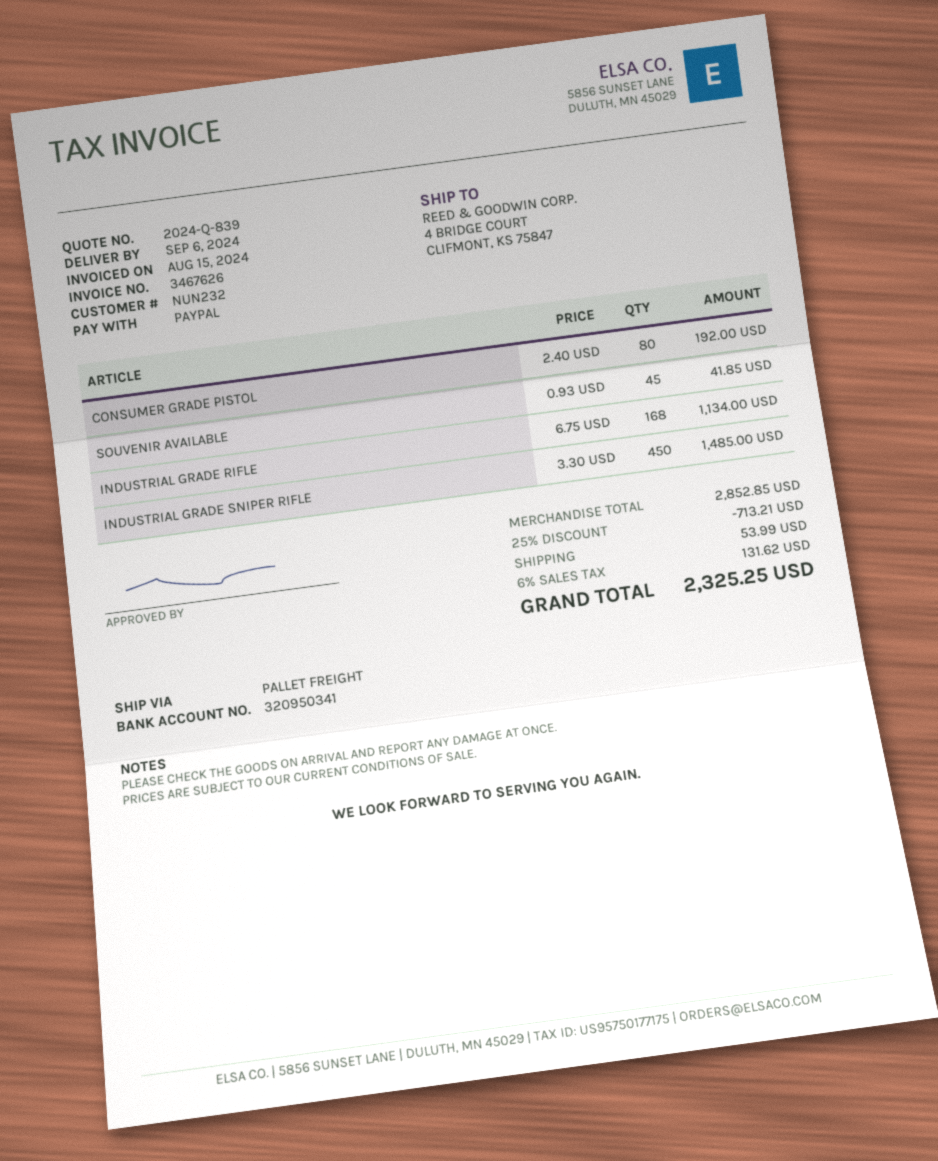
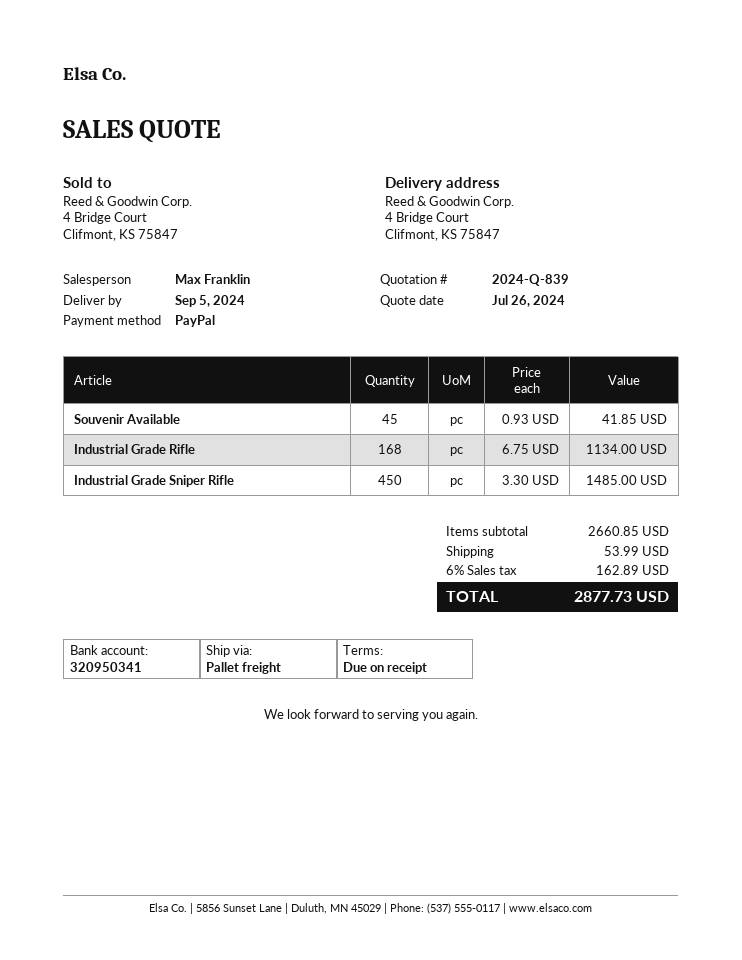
delivery date: 2024-09-06 -> 2024-09-05
CONSUMER GRADE PISTOL: 80 x 2.40 = 192.00 -> none
subtotal: 2852.85 -> 2660.85
discount: 25% = 713.21 -> none
tax: 6% = 131.62 -> 6% = 162.89
total: 2325.25 -> 2877.73

